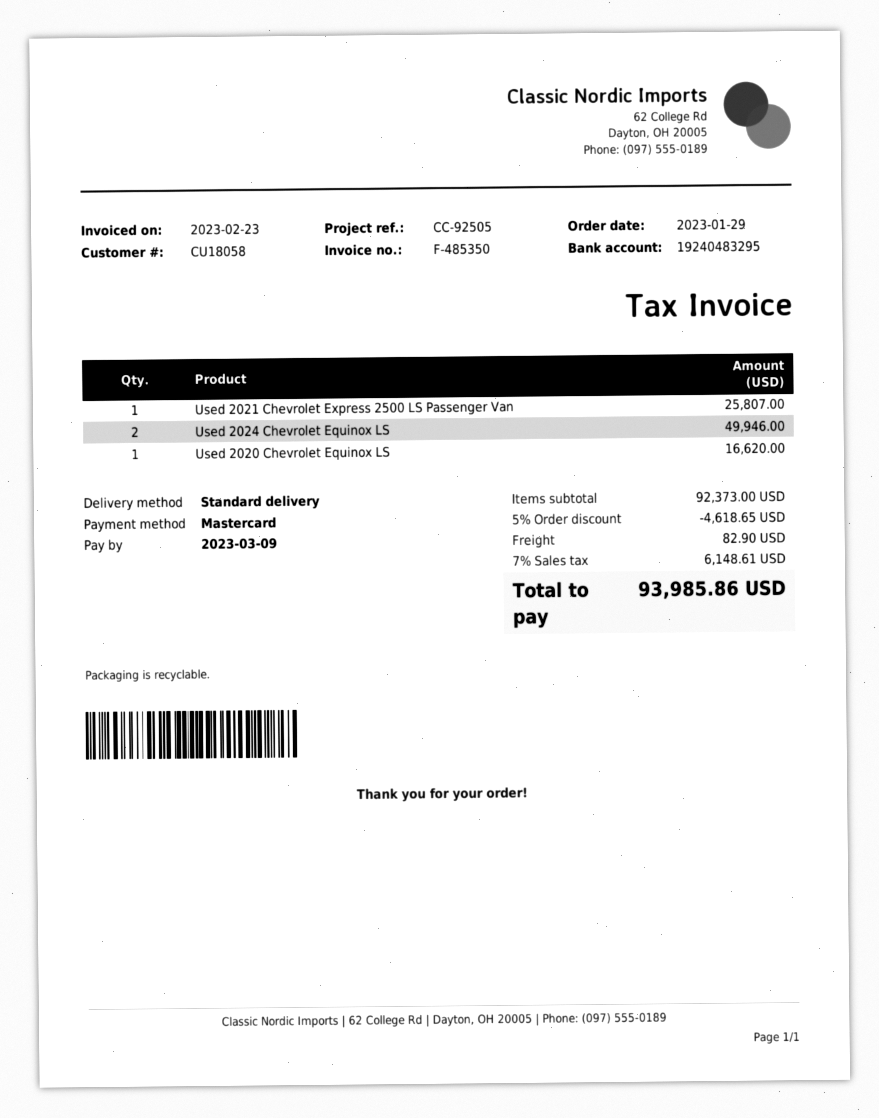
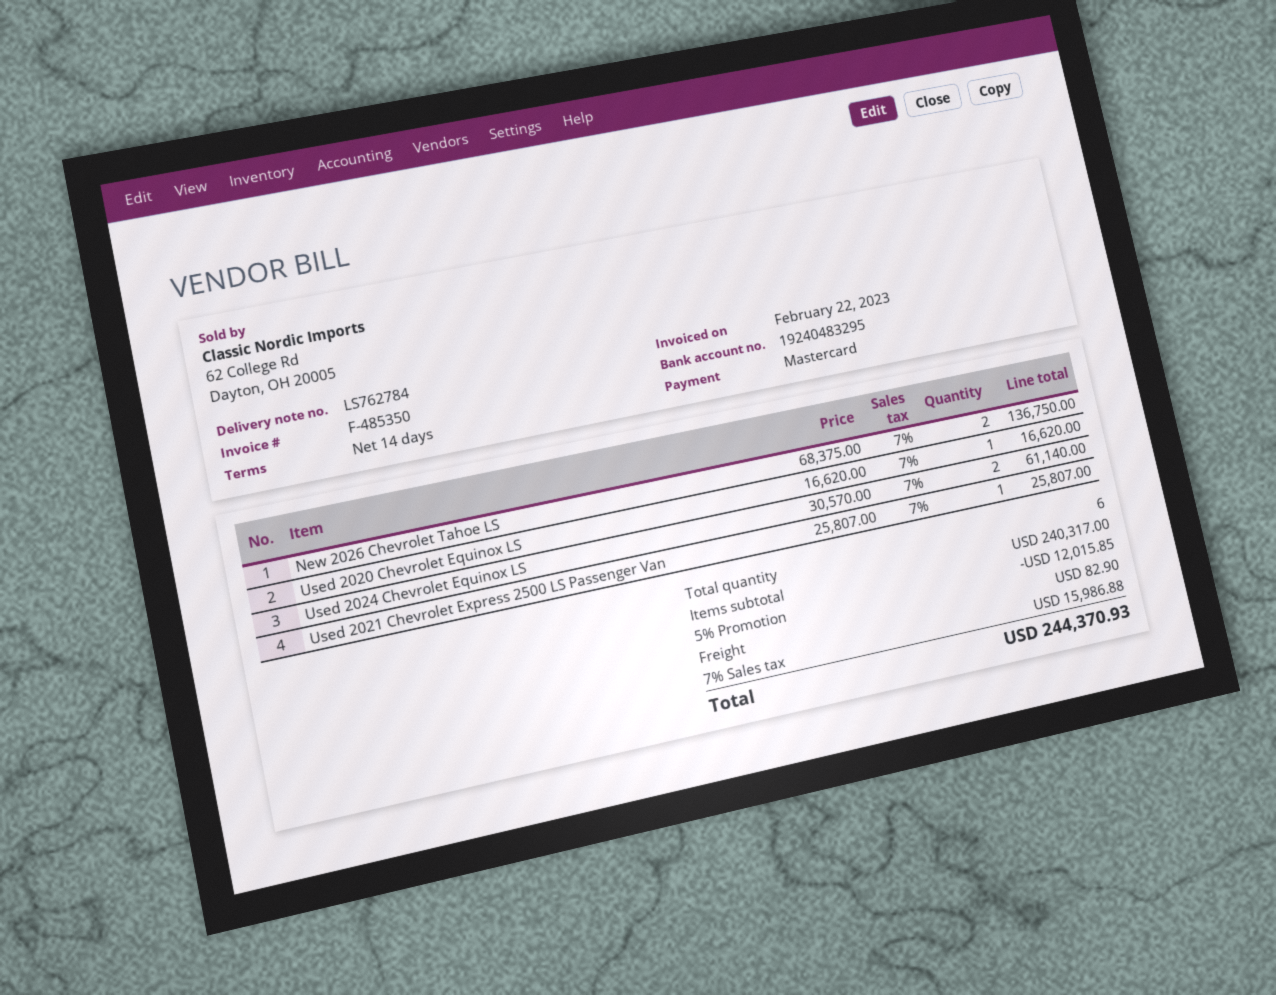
invoice date: 2023-02-23 -> 2023-02-22
Used 2024 Chevrolet Equinox LS: 2 for 49946.00 -> 2 for 61140.00
New 2026 Chevrolet Tahoe LS: none -> 2 for 136750.00
subtotal: 92373.00 -> 240317.00
discount: 5% = 4618.65 -> 5% = 12015.85
tax: 7% = 6148.61 -> 7% = 15986.88
total: 93985.86 -> 244370.93

